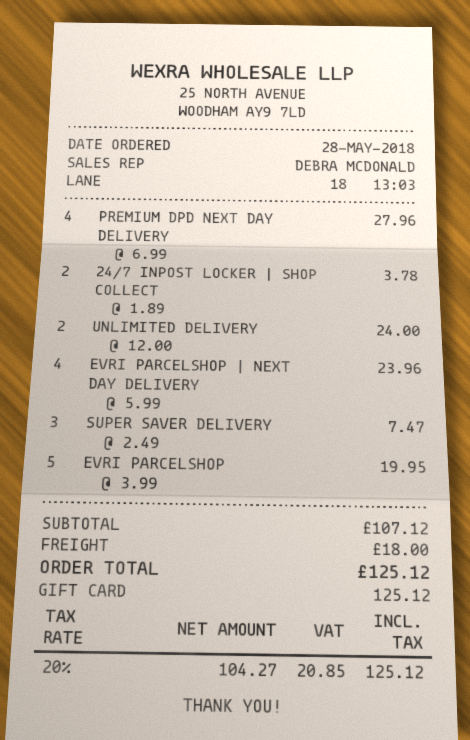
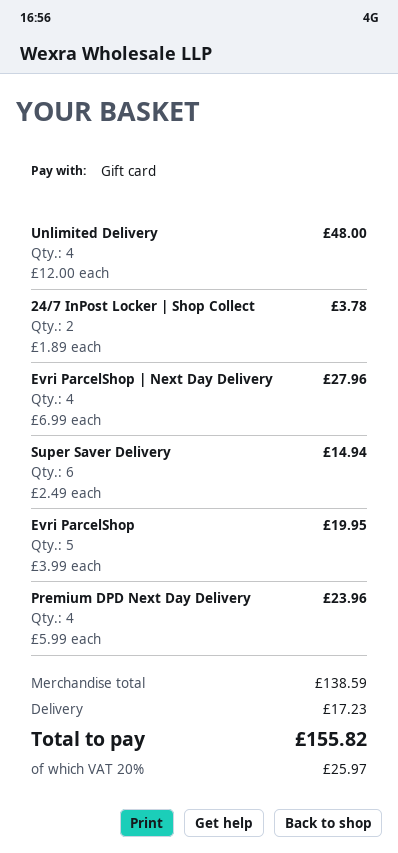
PREMIUM DPD NEXT DAY DELIVERY: 4 x 6.99 = 27.96 -> 4 x 5.99 = 23.96
UNLIMITED DELIVERY: 2 x 12.00 = 24.00 -> 4 x 12.00 = 48.00
EVRI PARCELSHOP | NEXT DAY DELIVERY: 4 x 5.99 = 23.96 -> 4 x 6.99 = 27.96
SUPER SAVER DELIVERY: 3 x 2.49 = 7.47 -> 6 x 2.49 = 14.94
subtotal: 107.12 -> 138.59
shipping: 18.00 -> 17.23
tax: 20% = 20.85 -> 20% = 25.97
total: 125.12 -> 155.82

